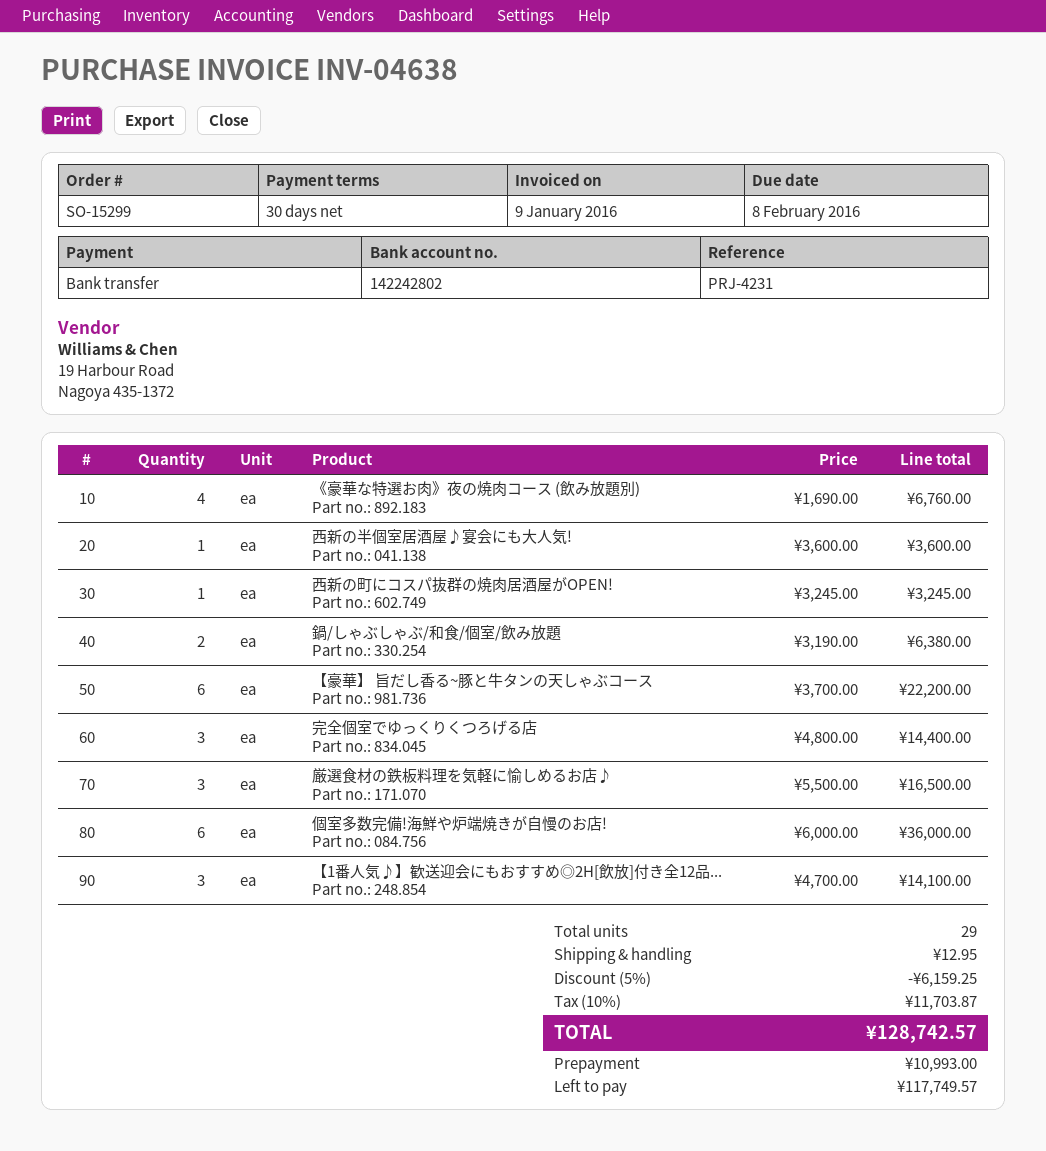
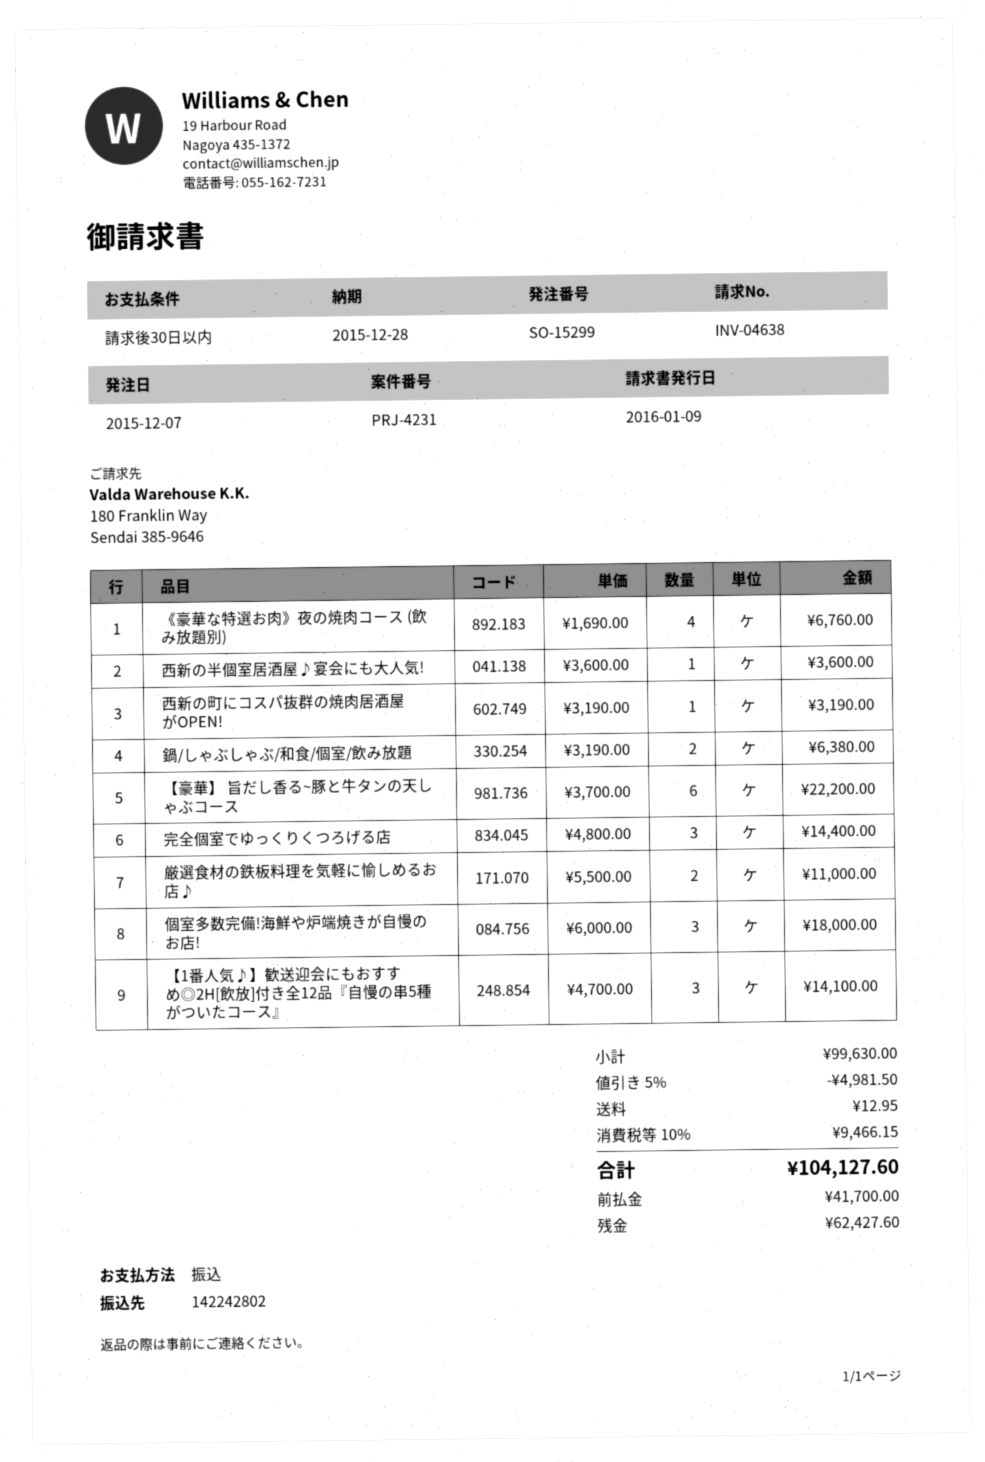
西新の町にコスパ抜群の焼肉居酒屋がOPEN!: 1 x 3245.00 = 3245.00 -> 1 x 3190.00 = 3190.00
厳選食材の鉄板料理を気軽に愉しめるお店♪: 3 x 5500.00 = 16500.00 -> 2 x 5500.00 = 11000.00
個室多数完備!海鮮や炉端焼きが自慢のお店!: 6 x 6000.00 = 36000.00 -> 3 x 6000.00 = 18000.00
discount: 5% = 6159.25 -> 5% = 4981.50
tax: 10% = 11703.87 -> 10% = 9466.15
total: 128742.57 -> 104127.60
deposit: 10993.00 -> 41700.00
balance: 117749.57 -> 62427.60

